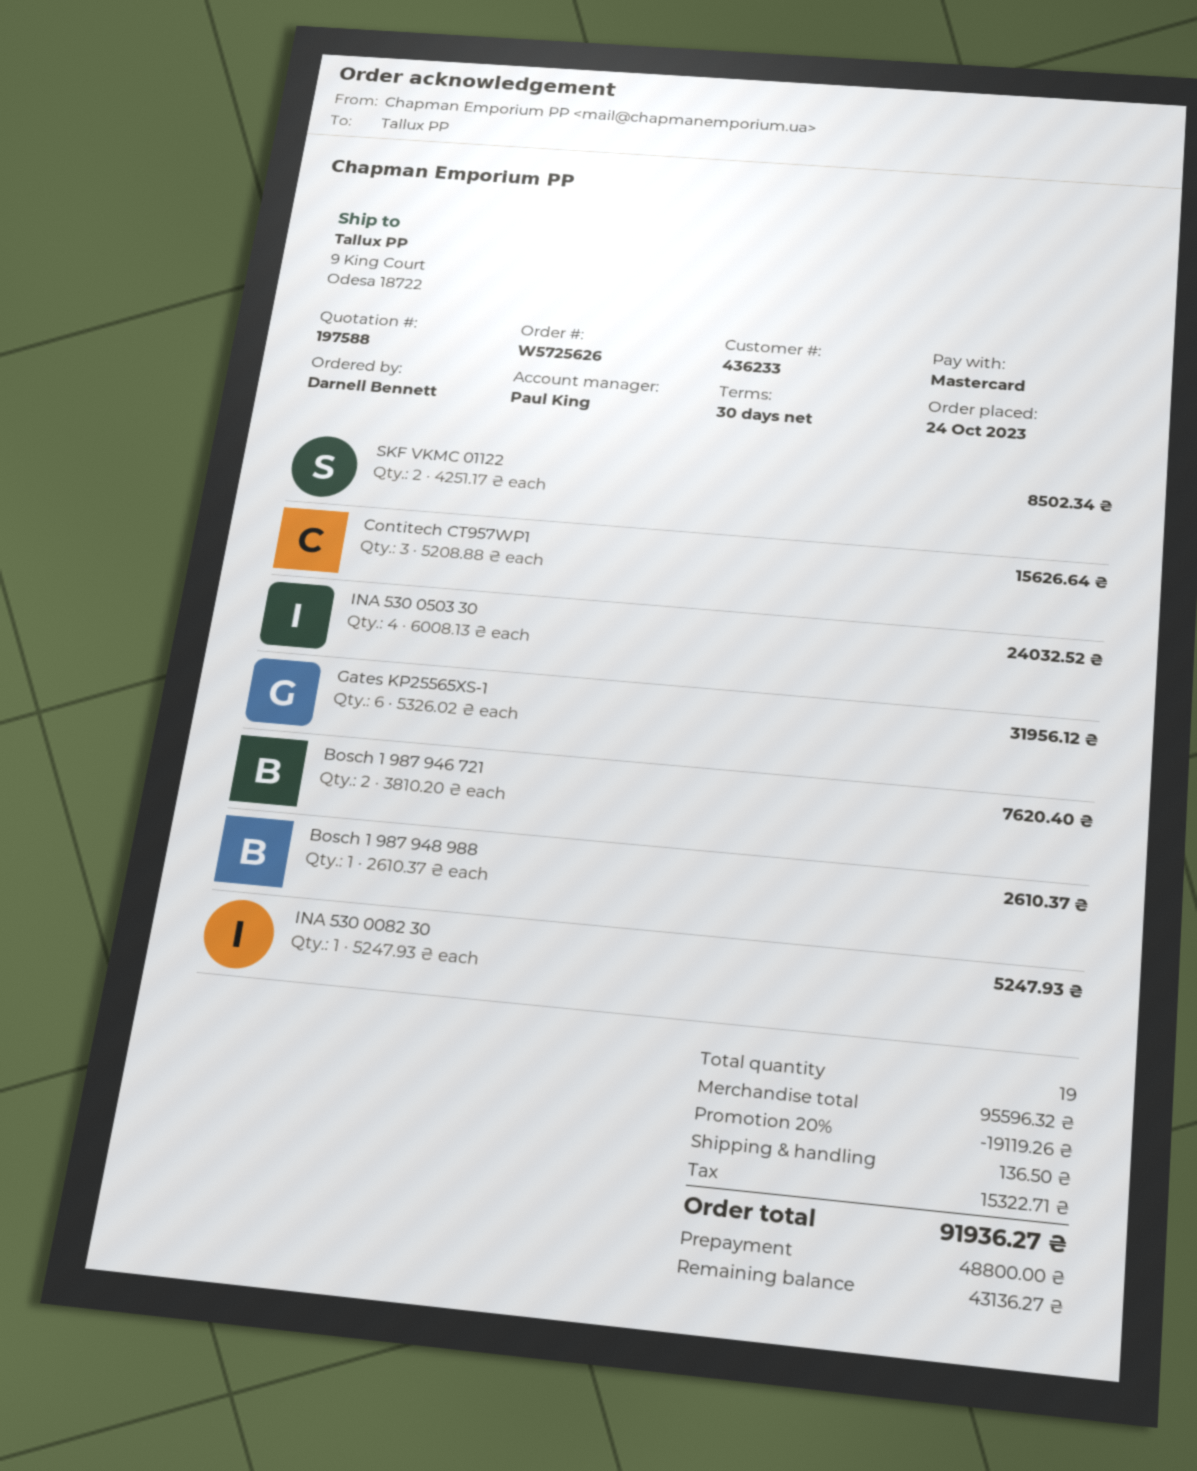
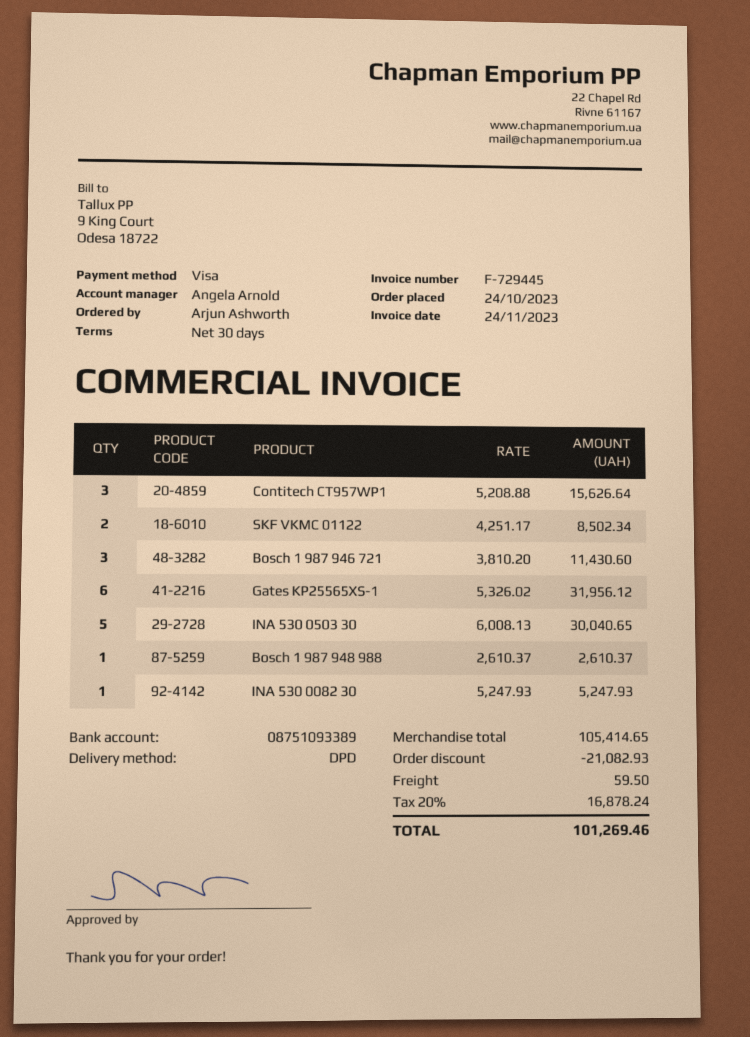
ordered by: Darnell Bennett -> Arjun Ashworth
sales rep: Paul King -> Angela Arnold
payment method: Mastercard -> Visa
INA 530 0503 30: 4 x 6008.13 = 24032.52 -> 5 x 6008.13 = 30040.65
Bosch 1 987 946 721: 2 x 3810.20 = 7620.40 -> 3 x 3810.20 = 11430.60
subtotal: 95596.32 -> 105414.65
discount: 19119.26 -> 21082.93
shipping: 136.50 -> 59.50
tax: 15322.71 -> 16878.24
total: 91936.27 -> 101269.46

